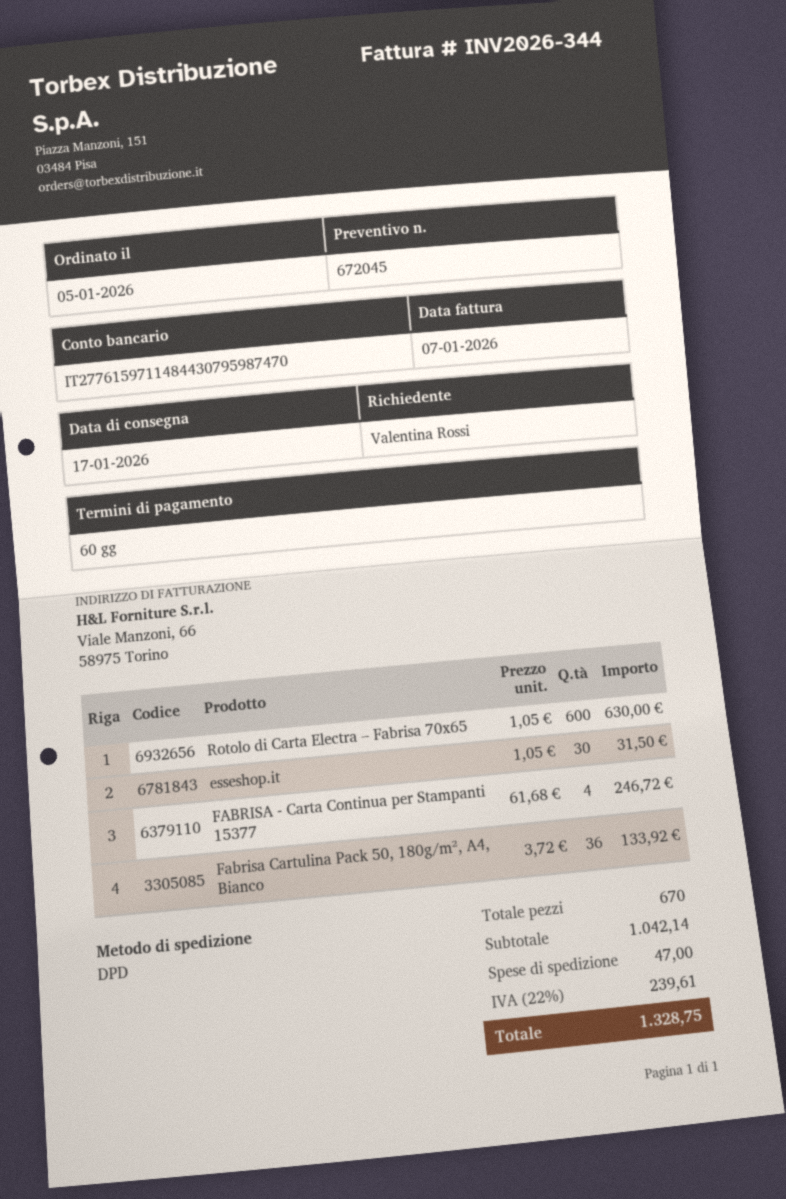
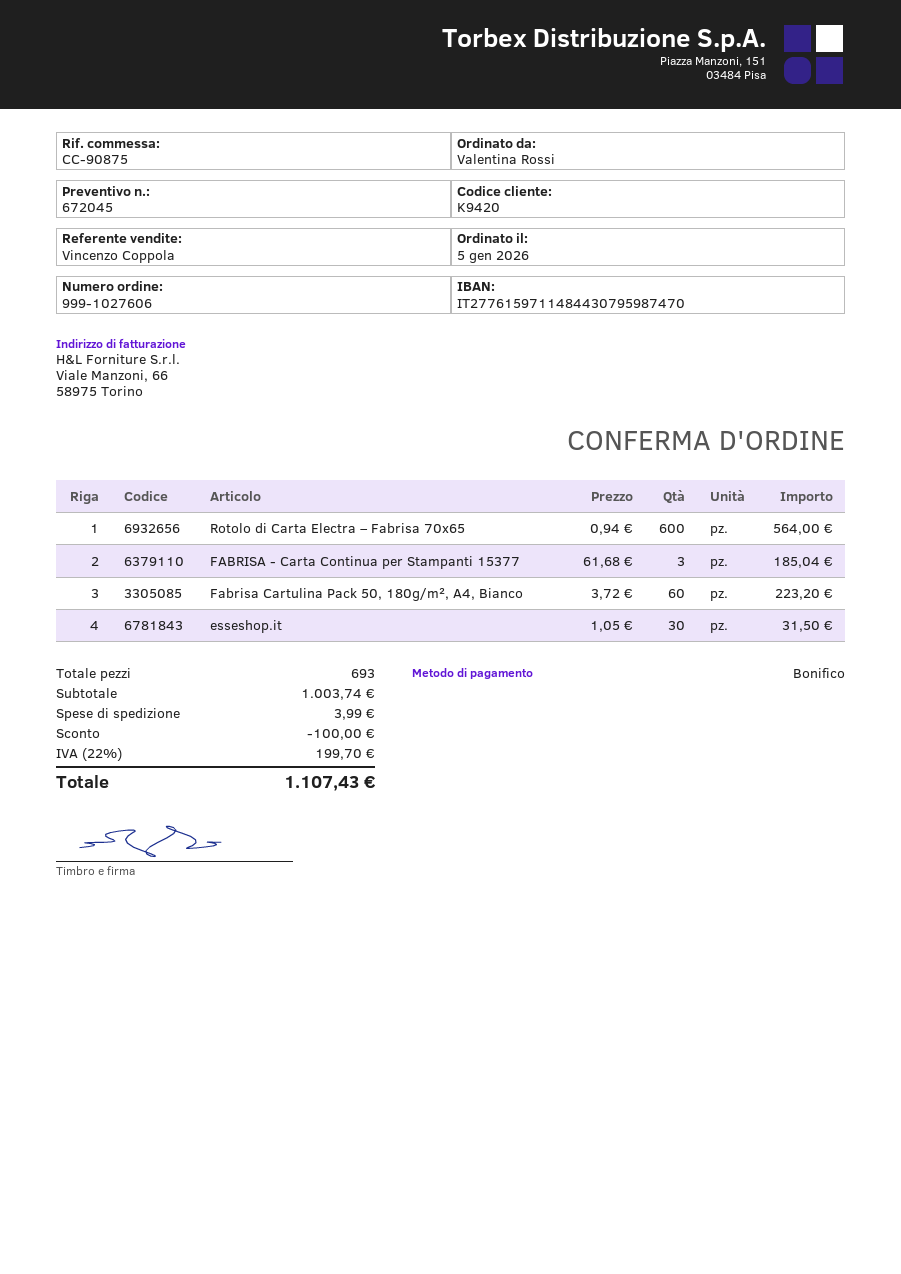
Rotolo di Carta Electra – Fabrisa 70x65: 600 x 1.05 = 630.00 -> 600 x 0.94 = 564.00
FABRISA - Carta Continua per Stampanti 15377: 4 x 61.68 = 246.72 -> 3 x 61.68 = 185.04
Fabrisa Cartulina Pack 50, 180g/m², A4, Bianco: 36 x 3.72 = 133.92 -> 60 x 3.72 = 223.20
total quantity: 670 -> 693
subtotal: 1042.14 -> 1003.74
discount: none -> 100.00
shipping: 47.00 -> 3.99
tax: 22% = 239.61 -> 22% = 199.70
total: 1328.75 -> 1107.43

